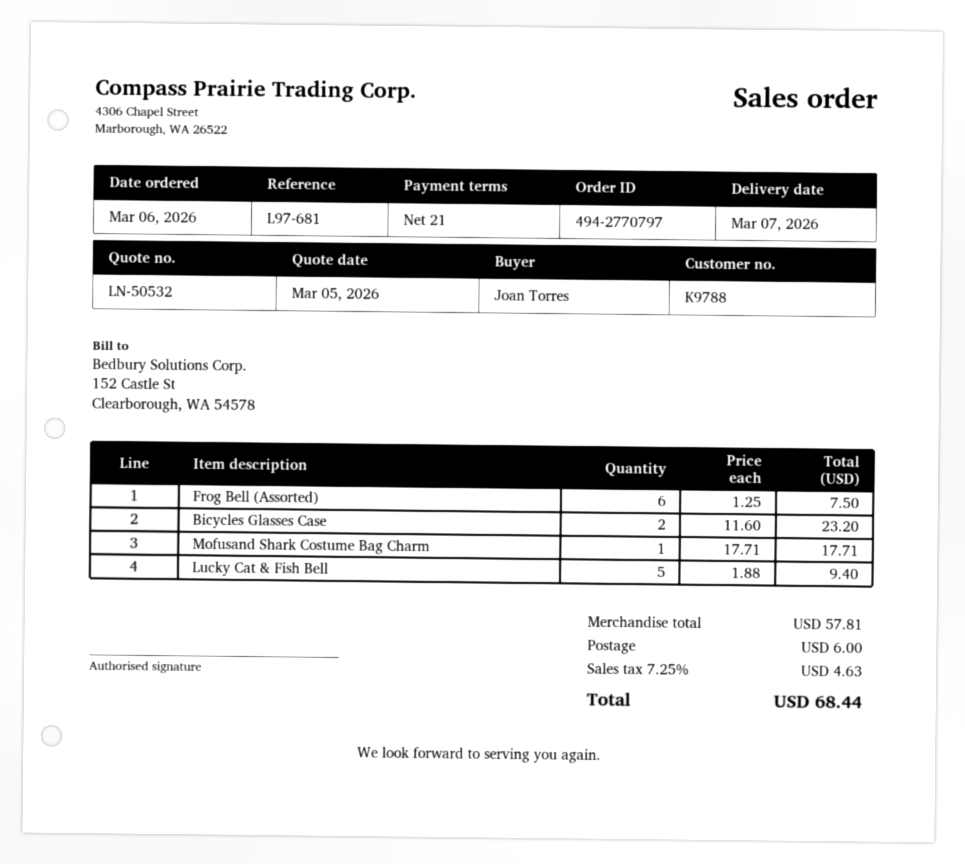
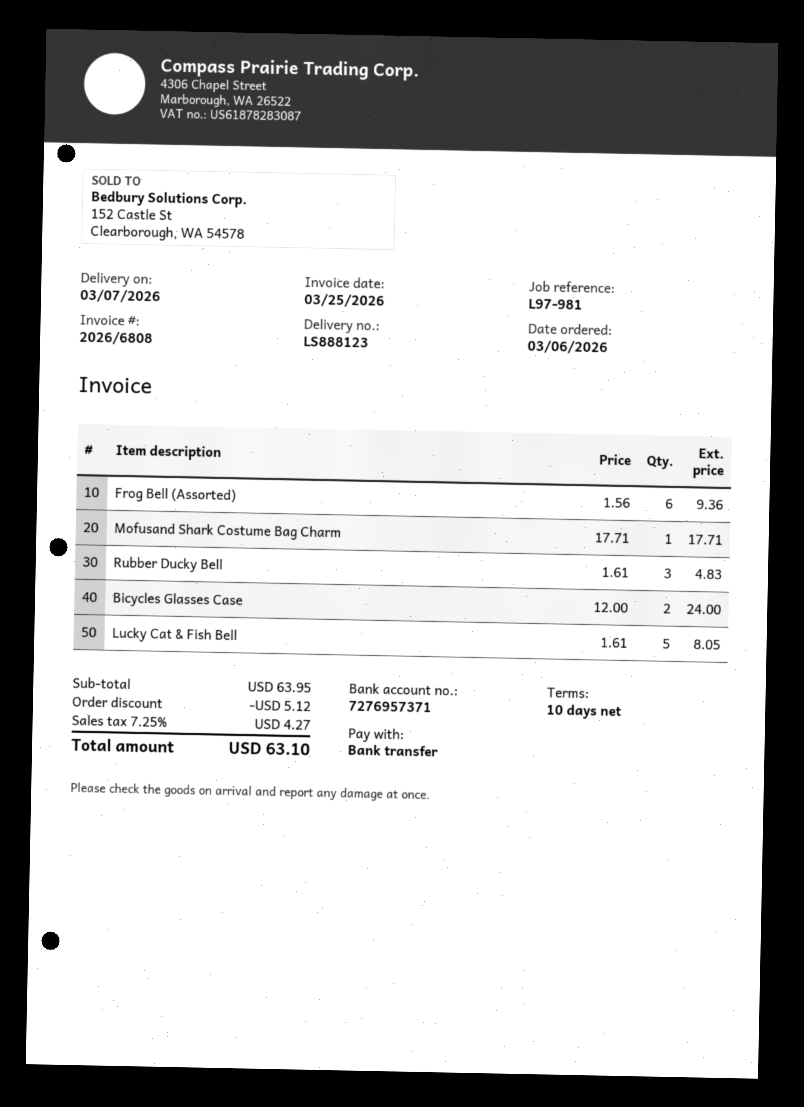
payment terms: 21 days -> 10 days
reference: L97-681 -> L97-981
Frog Bell (Assorted): 6 x 1.25 = 7.50 -> 6 x 1.56 = 9.36
Bicycles Glasses Case: 2 x 11.60 = 23.20 -> 2 x 12.00 = 24.00
Lucky Cat & Fish Bell: 5 x 1.88 = 9.40 -> 5 x 1.61 = 8.05
Rubber Ducky Bell: none -> 3 x 1.61 = 4.83
subtotal: 57.81 -> 63.95
discount: none -> 5.12
shipping: 6.00 -> none
tax: 7.25% = 4.63 -> 7.25% = 4.27
total: 68.44 -> 63.10

